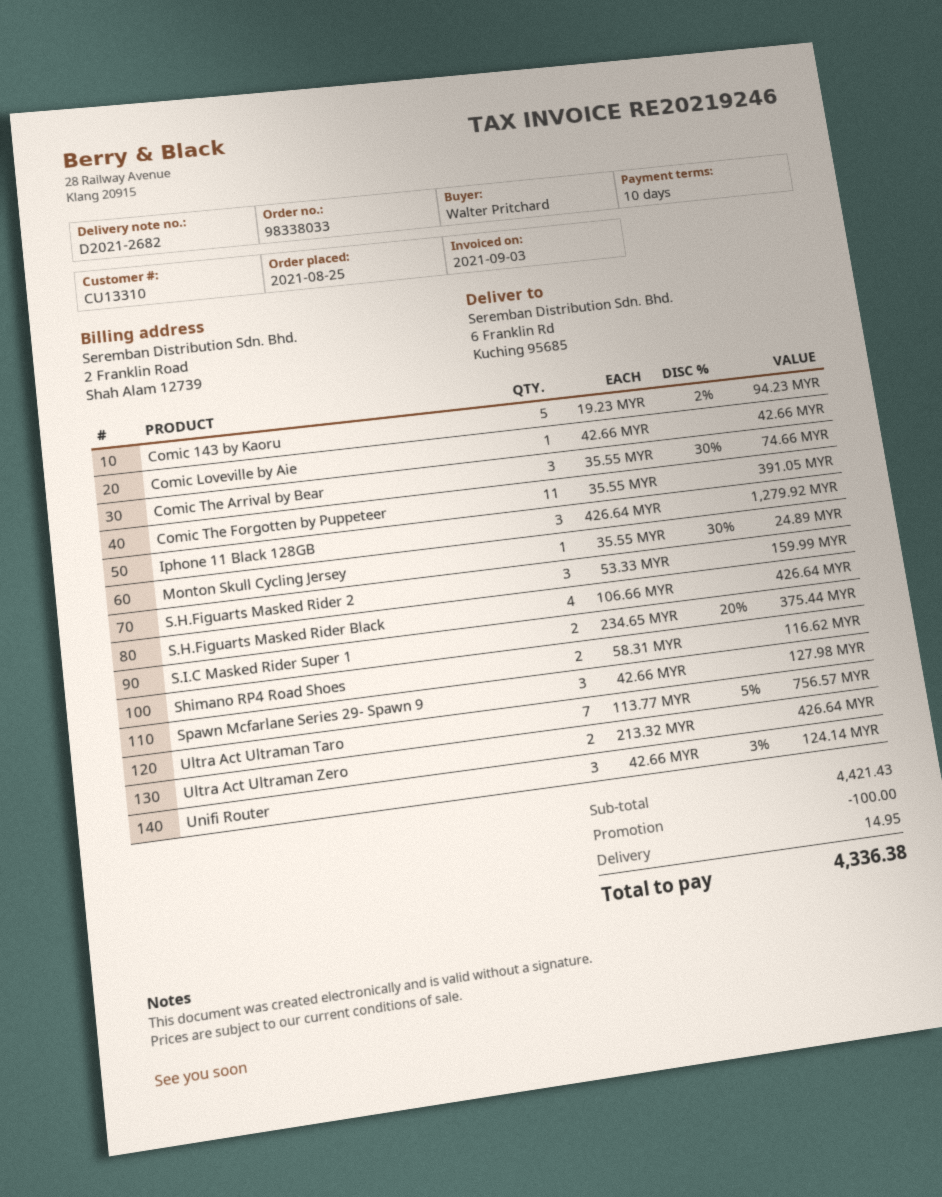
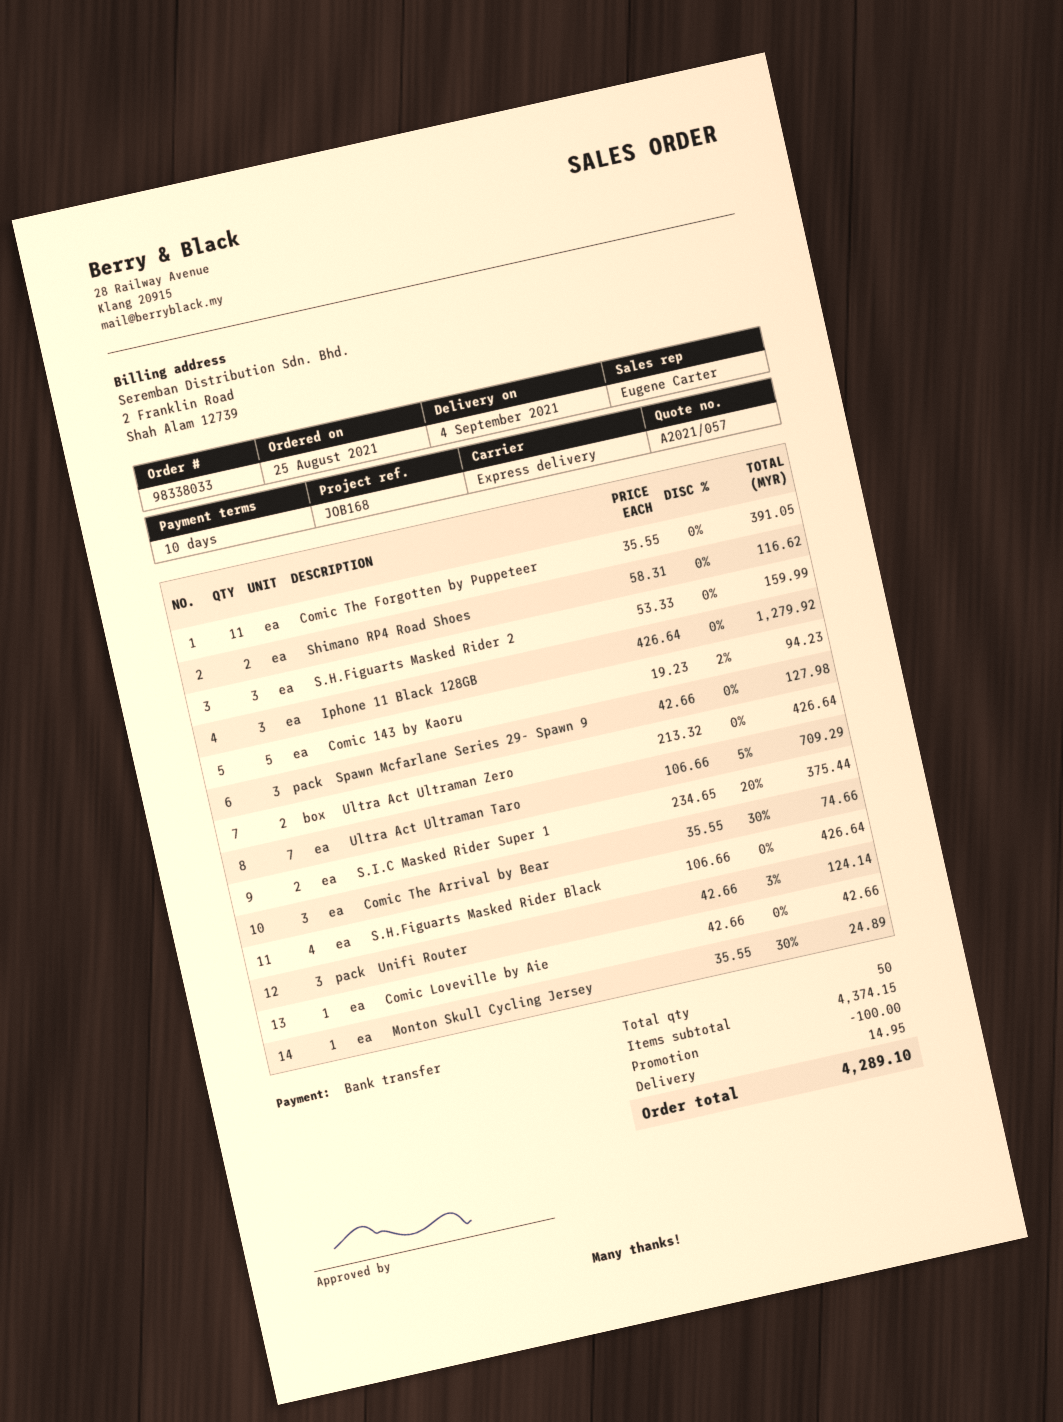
Ultra Act Ultraman Taro: 7 x 113.77 - 5% = 756.57 -> 7 x 106.66 - 5% = 709.29
subtotal: 4421.43 -> 4374.15
total: 4336.38 -> 4289.10

